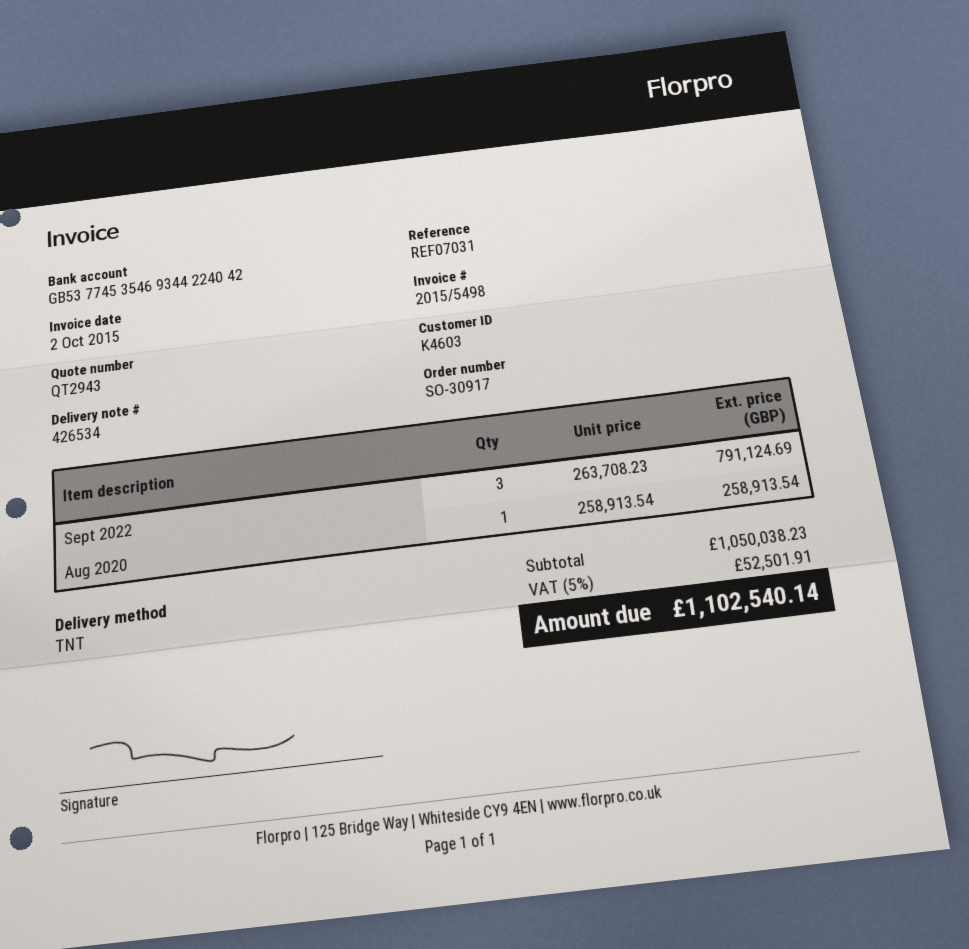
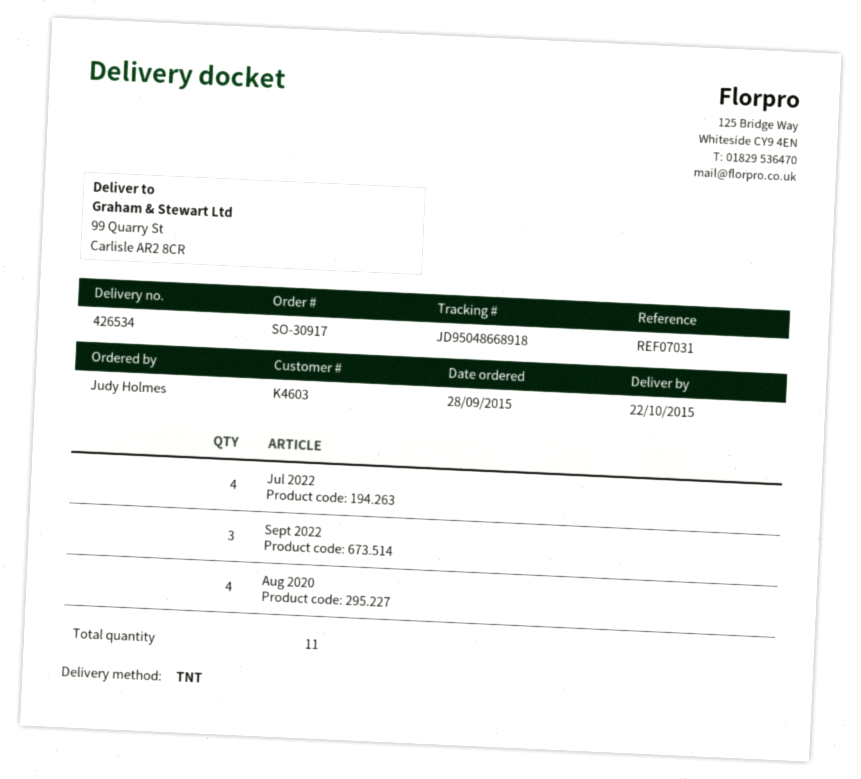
Aug 2020: 1 -> 4
Jul 2022: none -> 4

